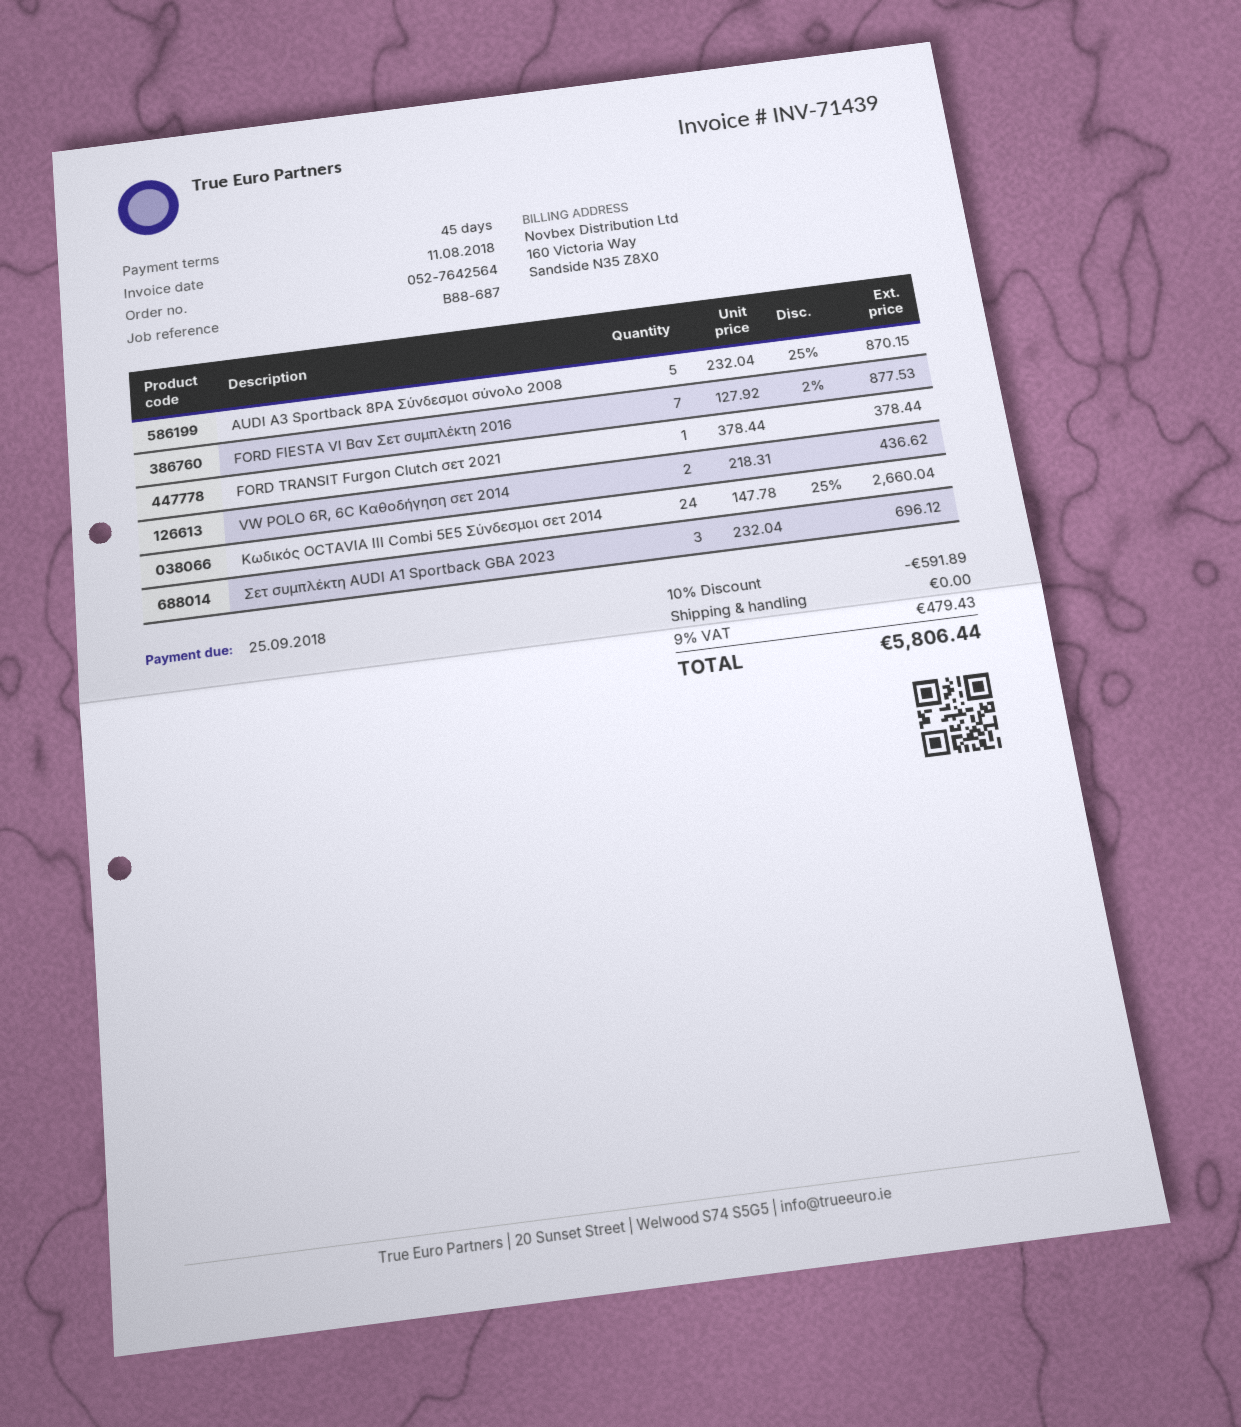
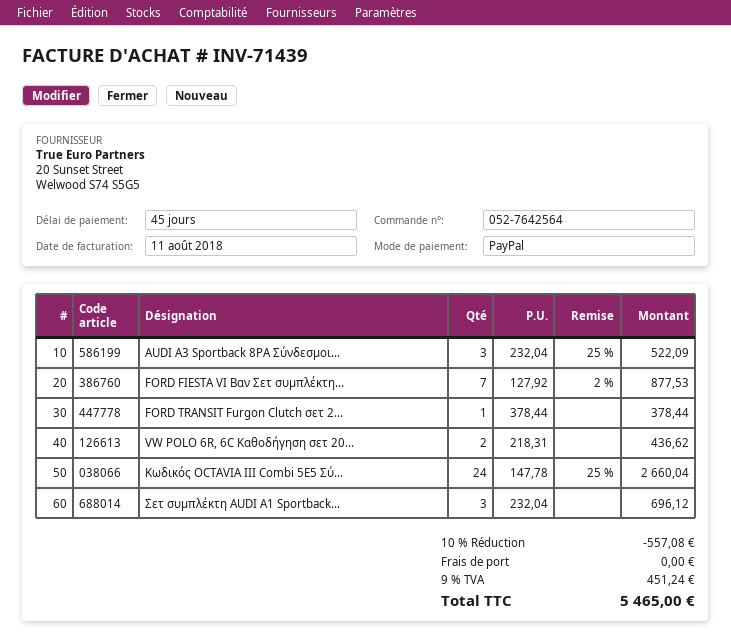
AUDI A3 Sportback 8PA Σύνδεσμοι σύνολο 2008: 5 x 232.04 - 25% = 870.15 -> 3 x 232.04 - 25% = 522.09
discount: 10% = 591.89 -> 10% = 557.08
tax: 9% = 479.43 -> 9% = 451.24
total: 5806.44 -> 5465.00

